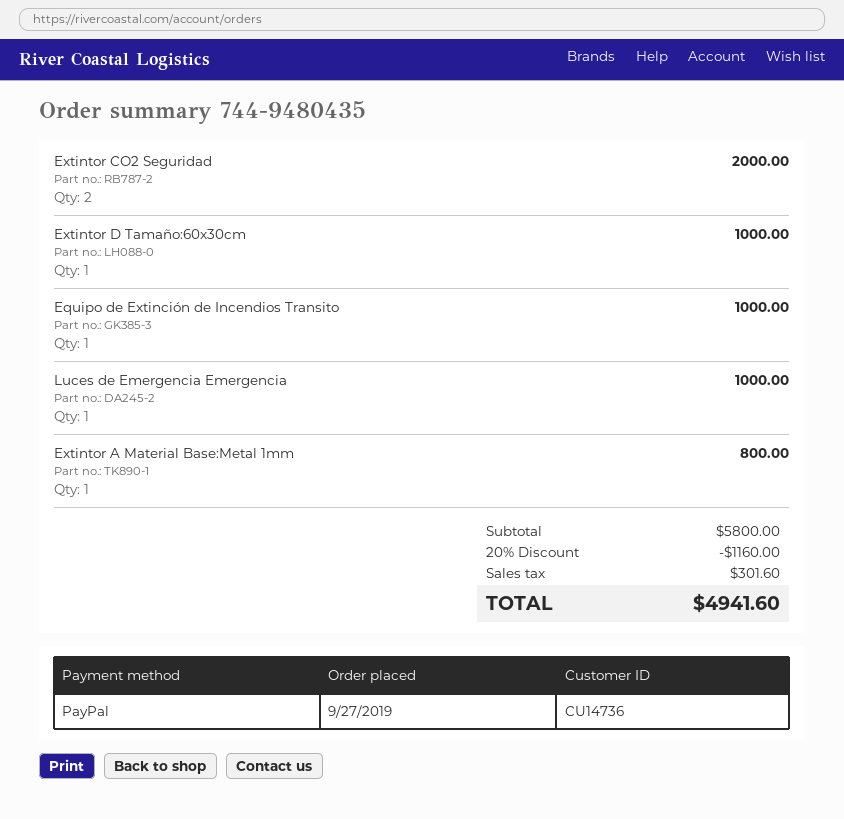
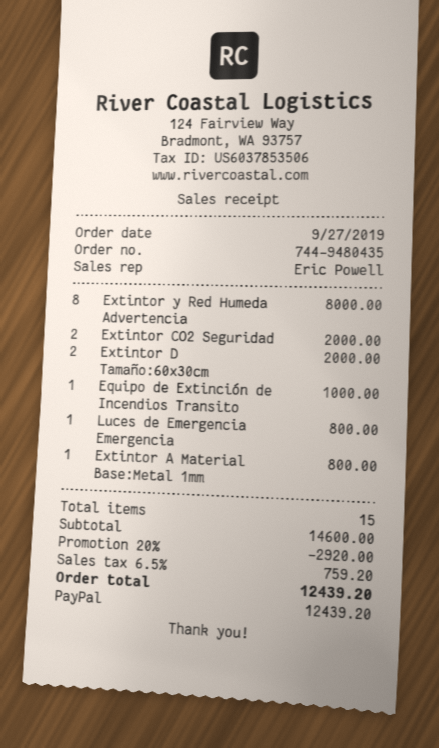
Extintor D Tamaño:60x30cm: 1 for 1000.00 -> 2 for 2000.00
Luces de Emergencia Emergencia: 1 for 1000.00 -> 1 for 800.00
Extintor y Red Humeda Advertencia: none -> 8 for 8000.00
subtotal: 5800.00 -> 14600.00
discount: 20% = 1160.00 -> 20% = 2920.00
tax: 301.60 -> 759.20
total: 4941.60 -> 12439.20

